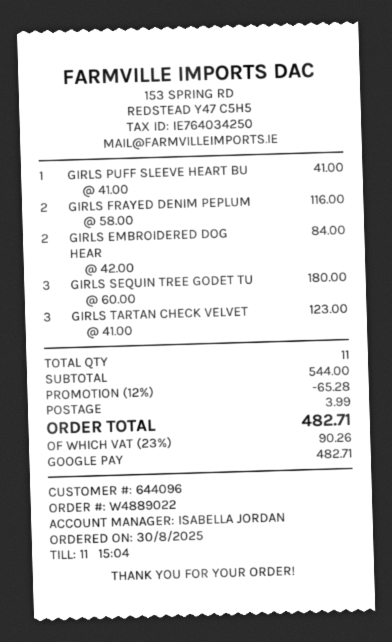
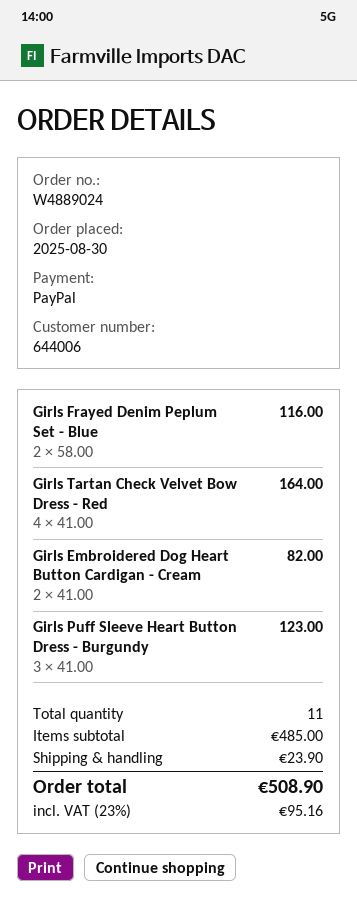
order number: W4889022 -> W4889024
customer number: 644096 -> 644006
payment method: Google Pay -> PayPal
GIRLS PUFF SLEEVE HEART BU: 1 x 41.00 = 41.00 -> 3 x 41.00 = 123.00
GIRLS EMBROIDERED DOG HEAR: 2 x 42.00 = 84.00 -> 2 x 41.00 = 82.00
GIRLS SEQUIN TREE GODET TU: 3 x 60.00 = 180.00 -> none
GIRLS TARTAN CHECK VELVET: 3 x 41.00 = 123.00 -> 4 x 41.00 = 164.00
subtotal: 544.00 -> 485.00
discount: 12% = 65.28 -> none
shipping: 3.99 -> 23.90
tax: 23% = 90.26 -> 23% = 95.16
total: 482.71 -> 508.90

